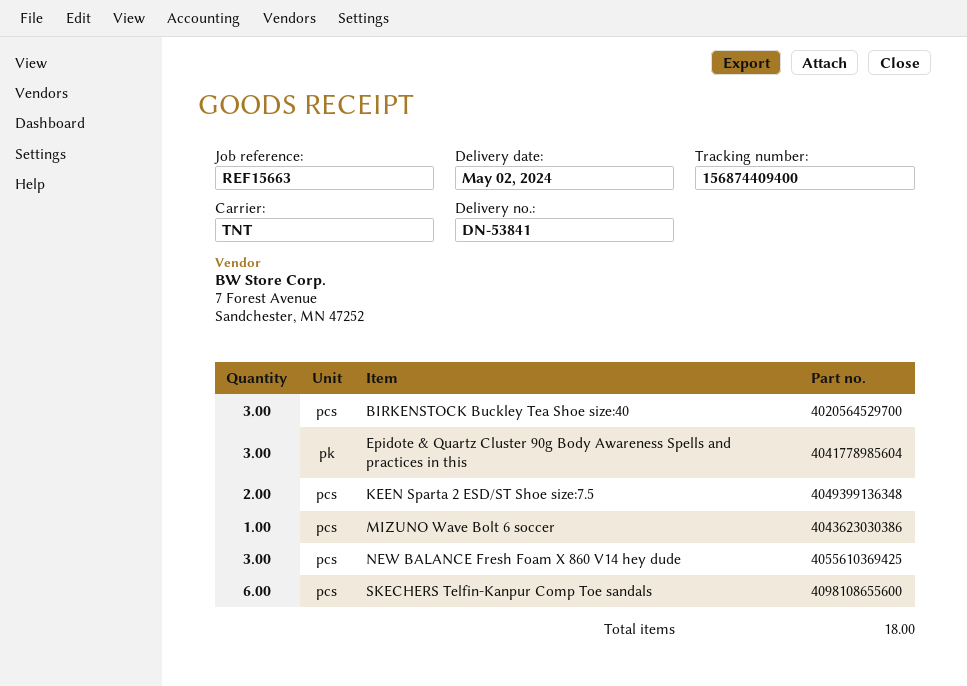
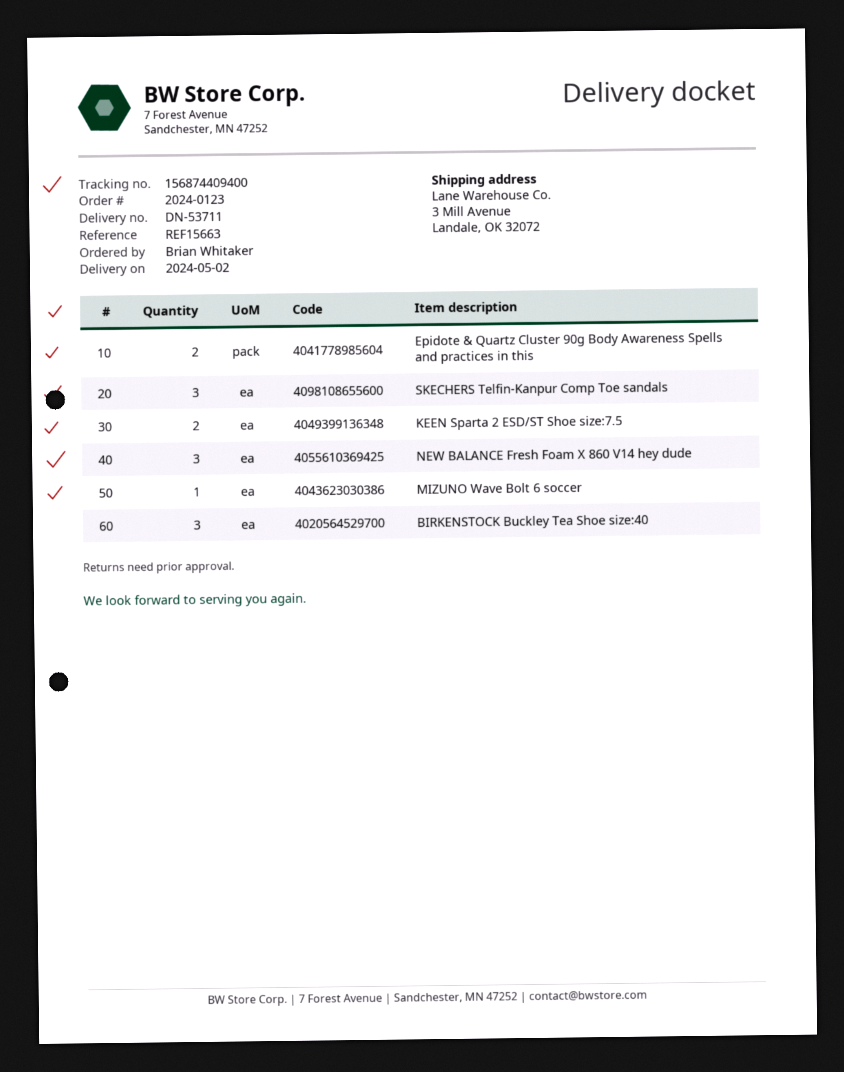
delivery note number: DN-53841 -> DN-53711
Epidote & Quartz Cluster 90g Body Awareness Spells and practices in this: 3 -> 2
SKECHERS Telfin-Kanpur Comp Toe sandals: 6 -> 3

